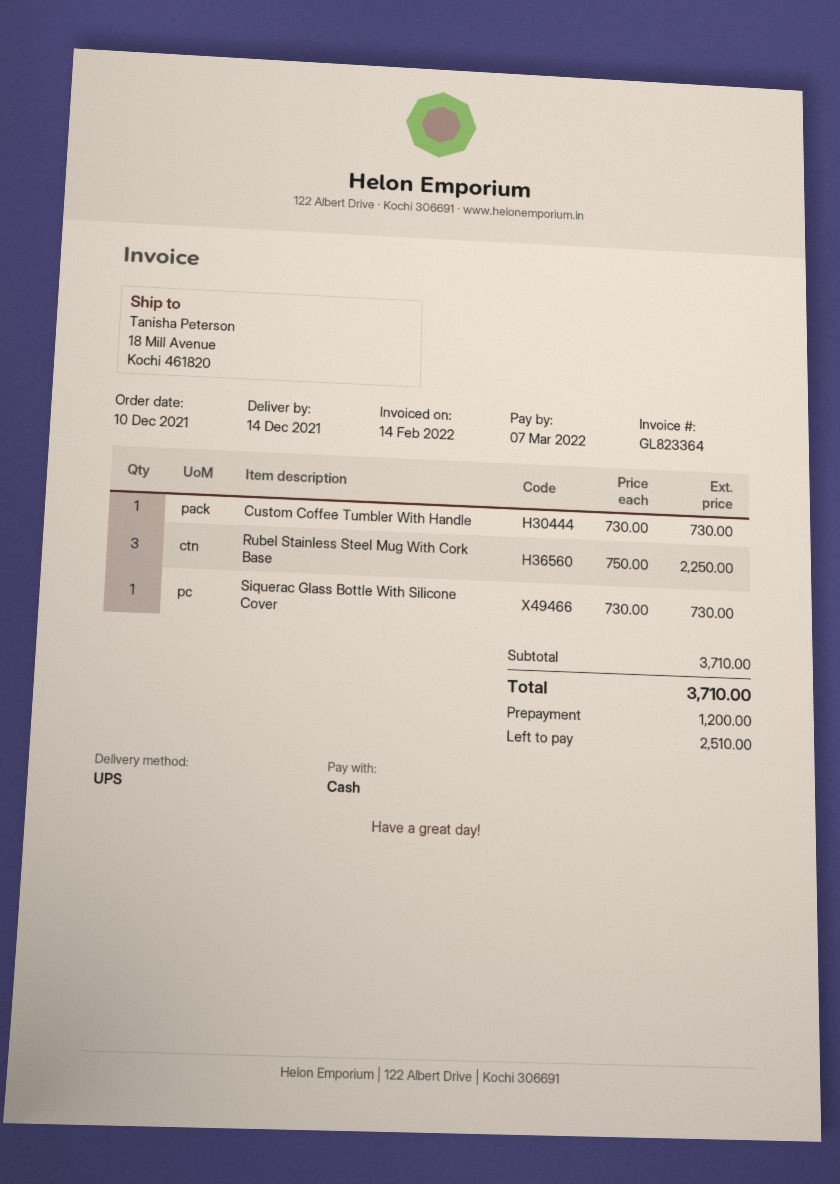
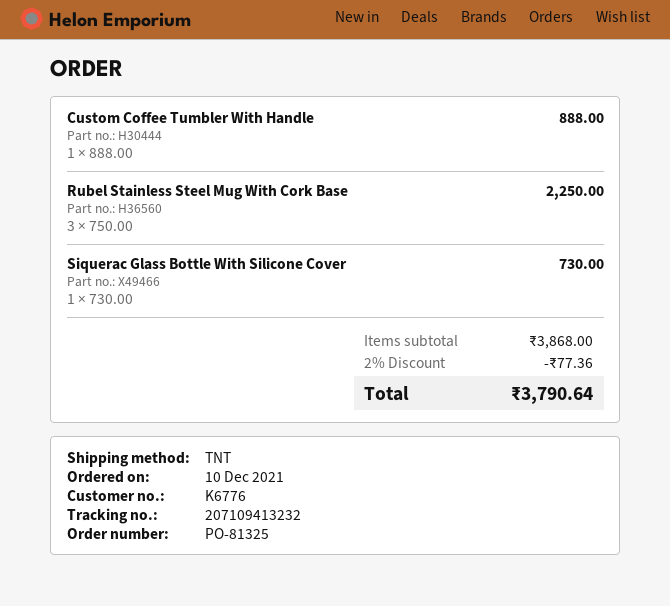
shipping method: UPS -> TNT
Custom Coffee Tumbler With Handle: 1 x 730.00 = 730.00 -> 1 x 888.00 = 888.00
subtotal: 3710.00 -> 3868.00
discount: none -> 2% = 77.36
total: 3710.00 -> 3790.64

